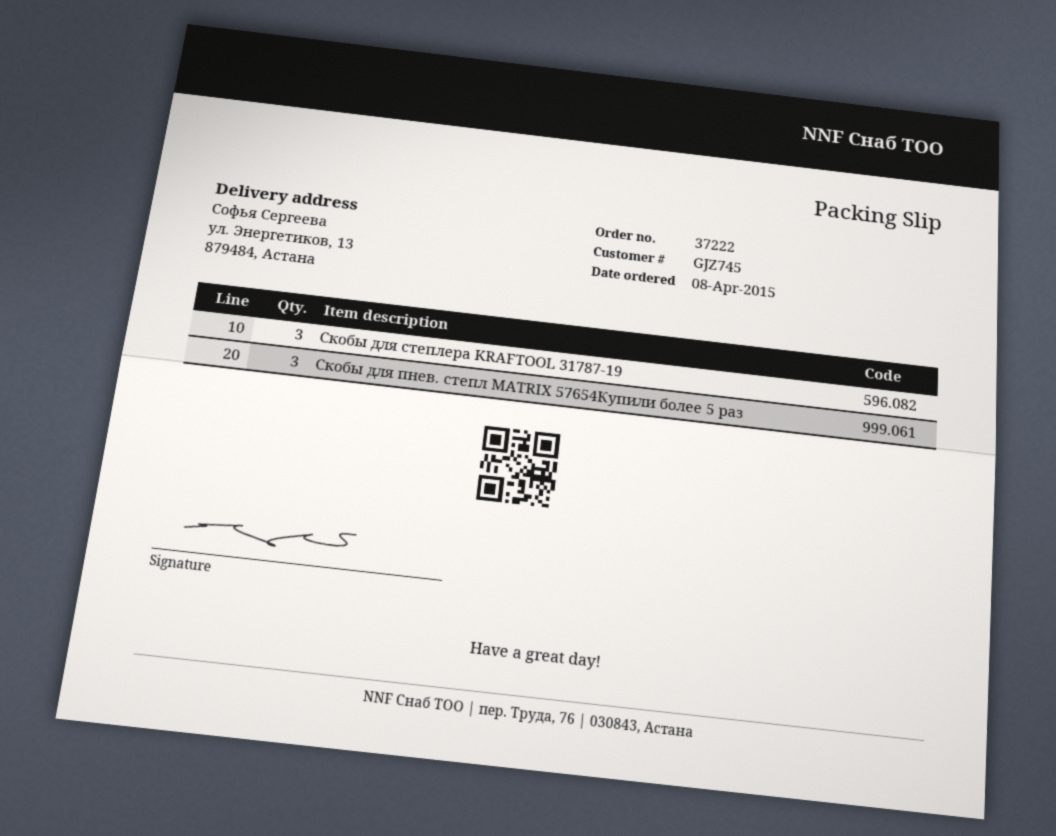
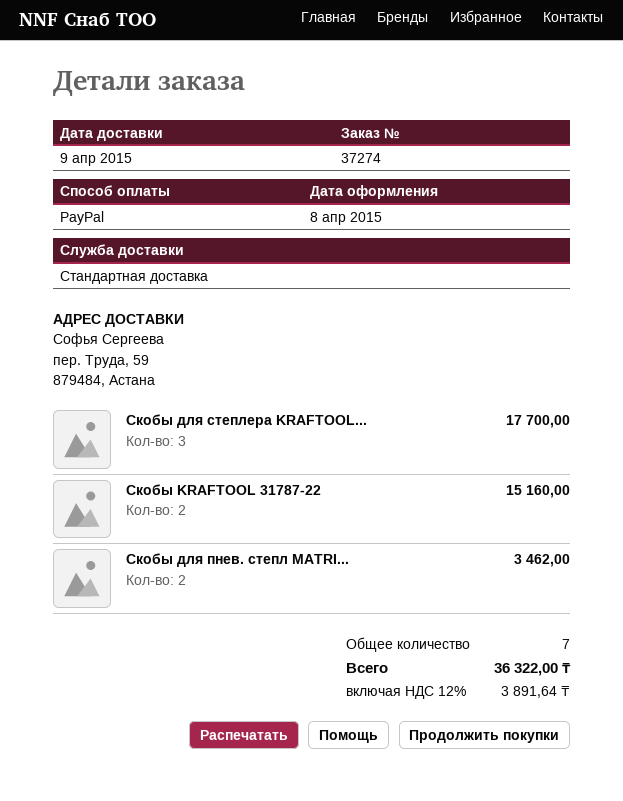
order number: 37222 -> 37274
ship to: ул. Энергетиков, 13, 879484, Астана -> пер. Труда, 59, 879484, Астана
Скобы для пнев. степл MATRIX 57654Купили более 5 раз: 3 -> 2
Скобы KRAFTOOL 31787-22: none -> 2

